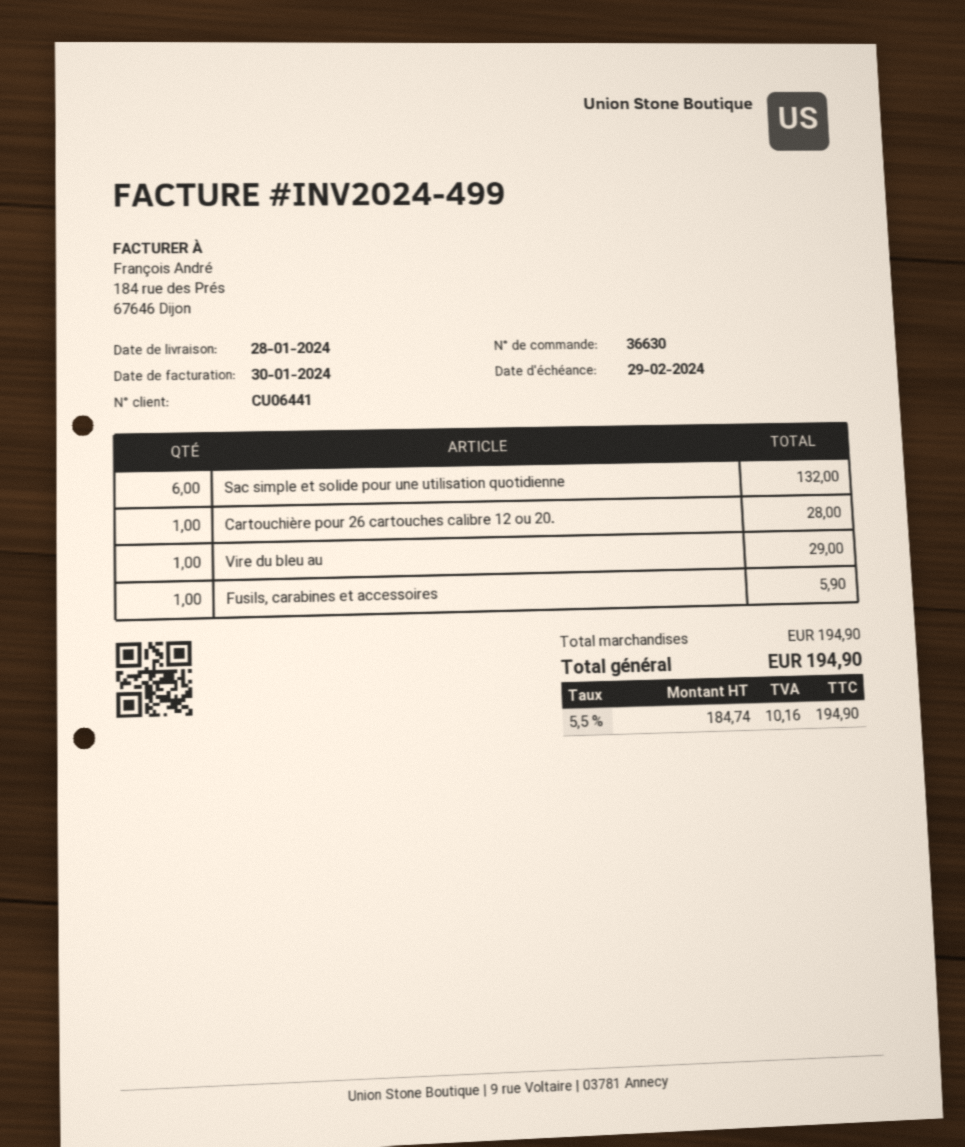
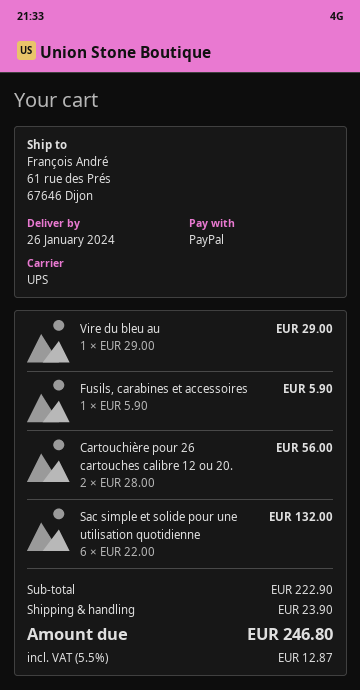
delivery date: 2024-01-28 -> 2024-01-26
Cartouchière pour 26 cartouches calibre 12 ou 20.: 1 for 28.00 -> 2 for 56.00
subtotal: 194.90 -> 222.90
shipping: none -> 23.90
tax: 5.5% = 10.16 -> 5.5% = 12.87
total: 194.90 -> 246.80

